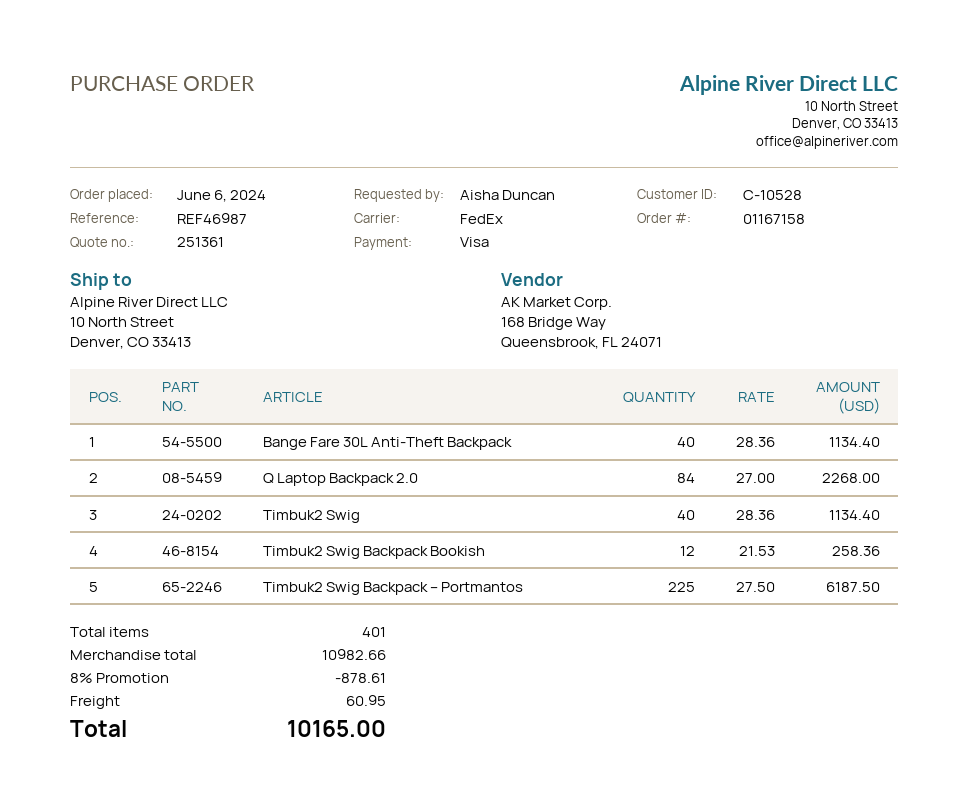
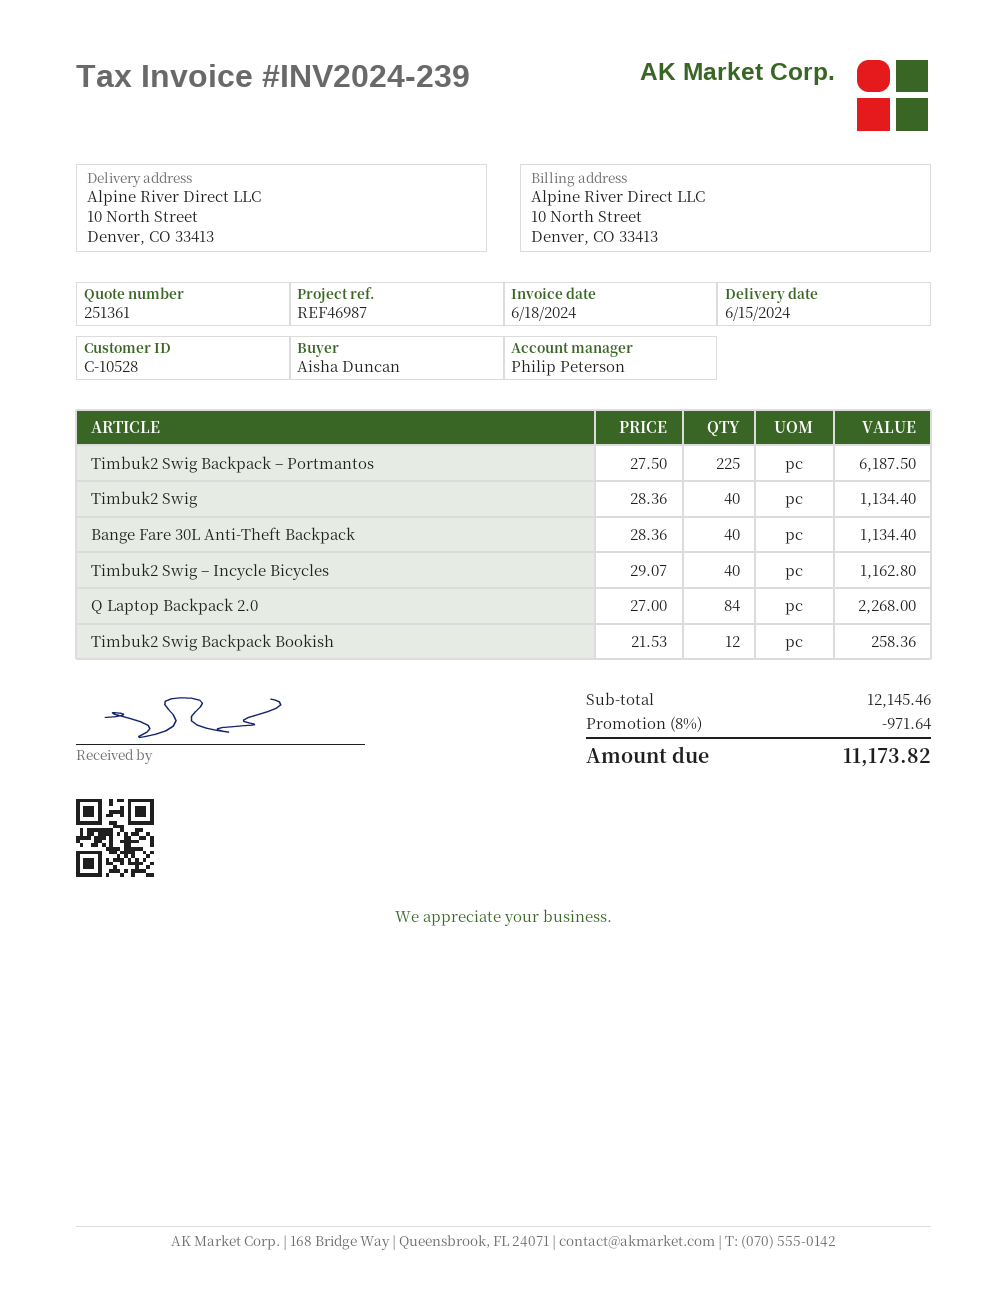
Timbuk2 Swig – Incycle Bicycles: none -> 40 x 29.07 = 1162.80
subtotal: 10982.66 -> 12145.46
discount: 8% = 878.61 -> 8% = 971.64
shipping: 60.95 -> none
total: 10165.00 -> 11173.82

